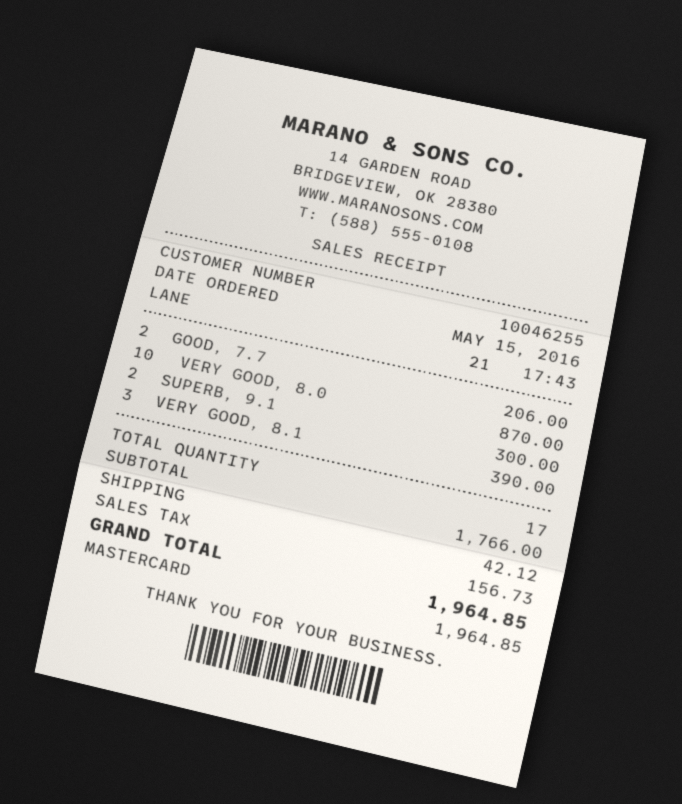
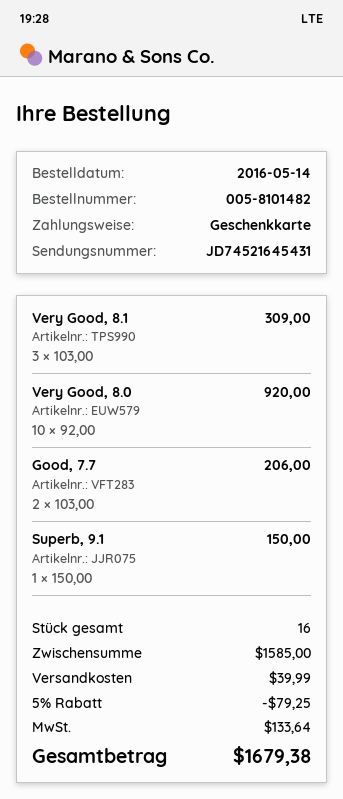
order date: 2016-05-15 -> 2016-05-14
payment method: Mastercard -> gift card
VERY GOOD, 8.0: 10 for 870.00 -> 10 for 920.00
SUPERB, 9.1: 2 for 300.00 -> 1 for 150.00
VERY GOOD, 8.1: 3 for 390.00 -> 3 for 309.00
total quantity: 17 -> 16
subtotal: 1766.00 -> 1585.00
discount: none -> 5% = 79.25
shipping: 42.12 -> 39.99
tax: 156.73 -> 133.64
total: 1964.85 -> 1679.38

